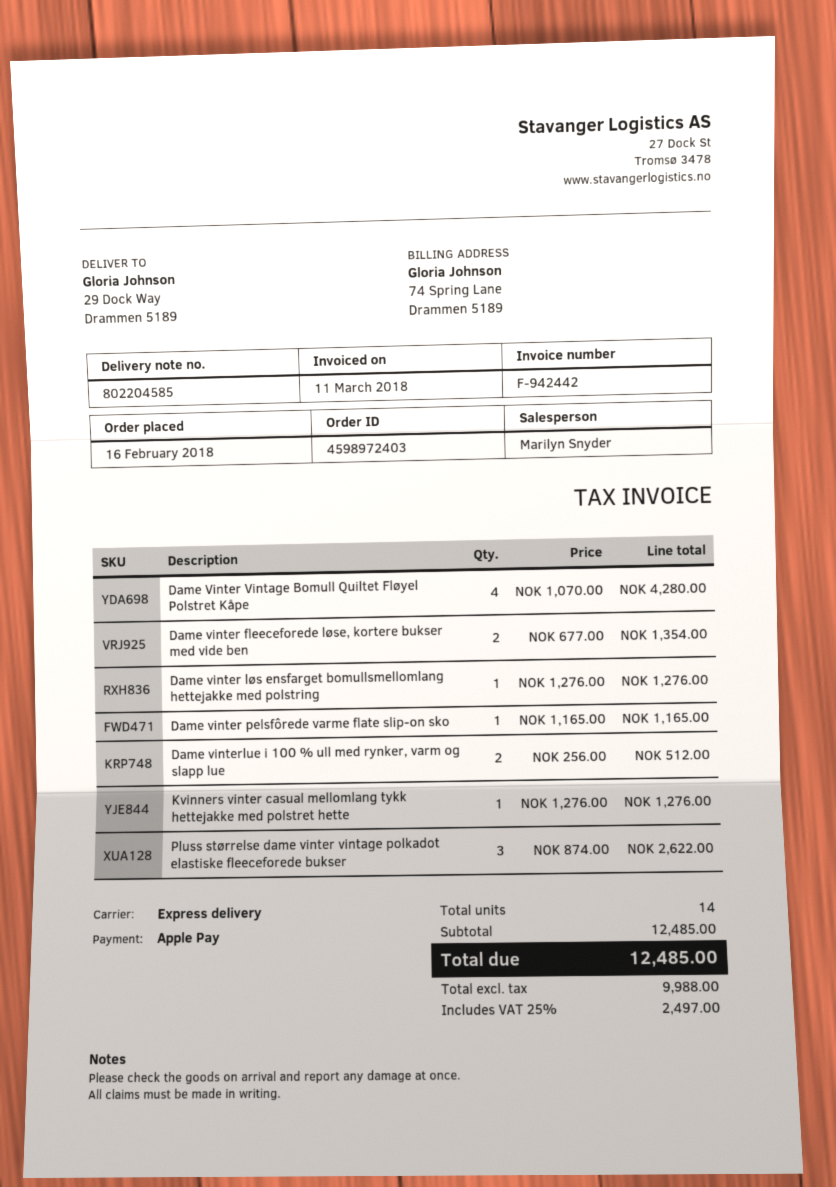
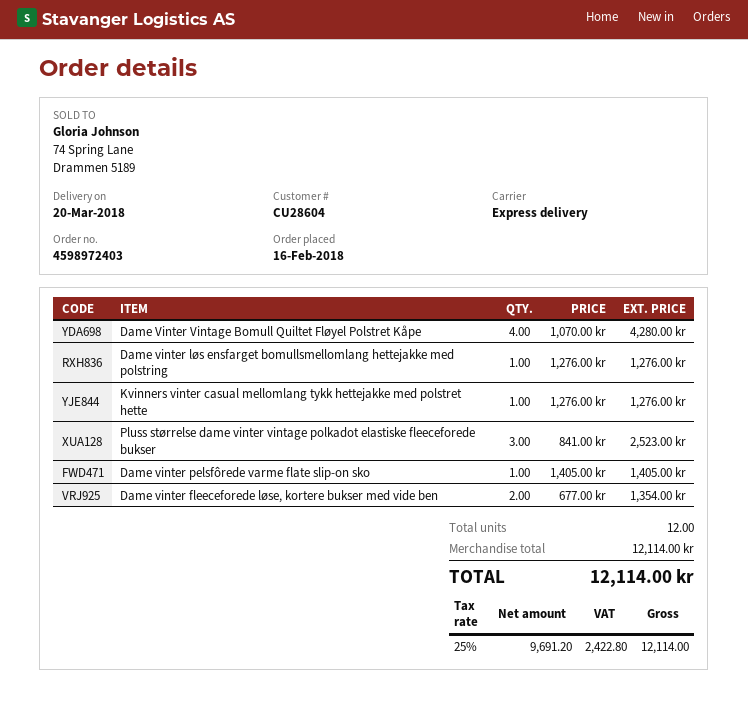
Dame vinter pelsfôrede varme flate slip-on sko: 1 x 1165.00 = 1165.00 -> 1 x 1405.00 = 1405.00
Dame vinterlue i 100 % ull med rynker, varm og slapp lue: 2 x 256.00 = 512.00 -> none
Pluss størrelse dame vinter vintage polkadot elastiske fleeceforede bukser: 3 x 874.00 = 2622.00 -> 3 x 841.00 = 2523.00
total quantity: 14 -> 12
subtotal: 12485.00 -> 12114.00
net: 9988.00 -> 9691.20
tax: 25% = 2497.00 -> 25% = 2422.80
total: 12485.00 -> 12114.00

